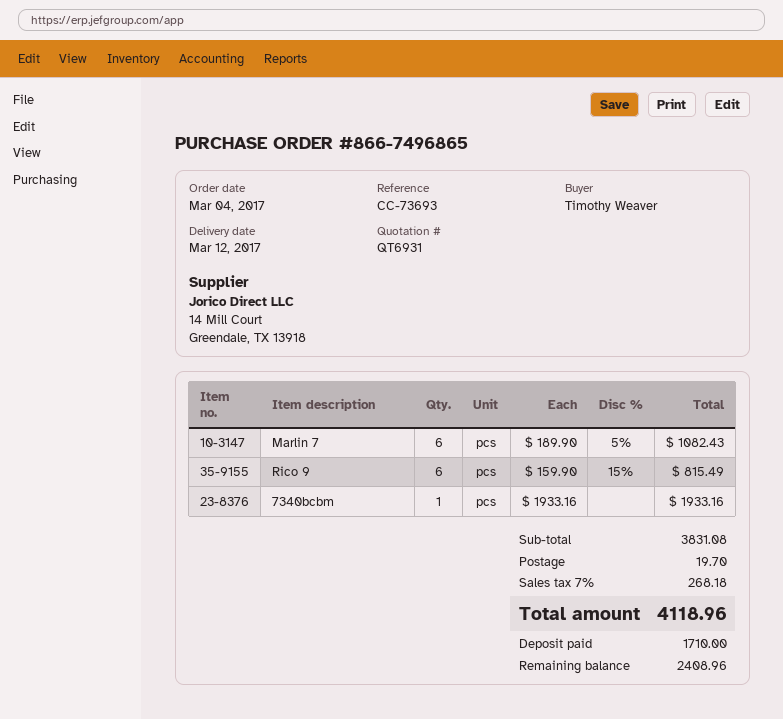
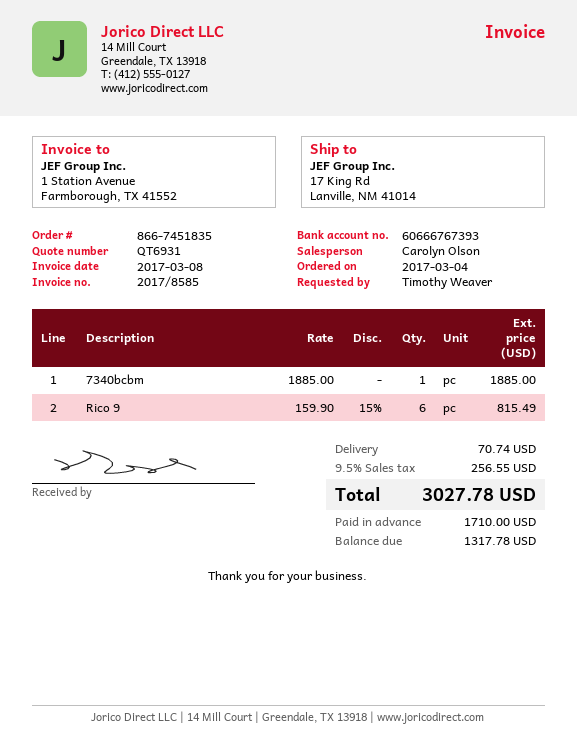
order number: 866-7496865 -> 866-7451835
Marlin 7: 6 x 189.90 - 5% = 1082.43 -> none
7340bcbm: 1 x 1933.16 = 1933.16 -> 1 x 1885.00 = 1885.00
shipping: 19.70 -> 70.74
tax: 7% = 268.18 -> 9.5% = 256.55
total: 4118.96 -> 3027.78
balance: 2408.96 -> 1317.78

